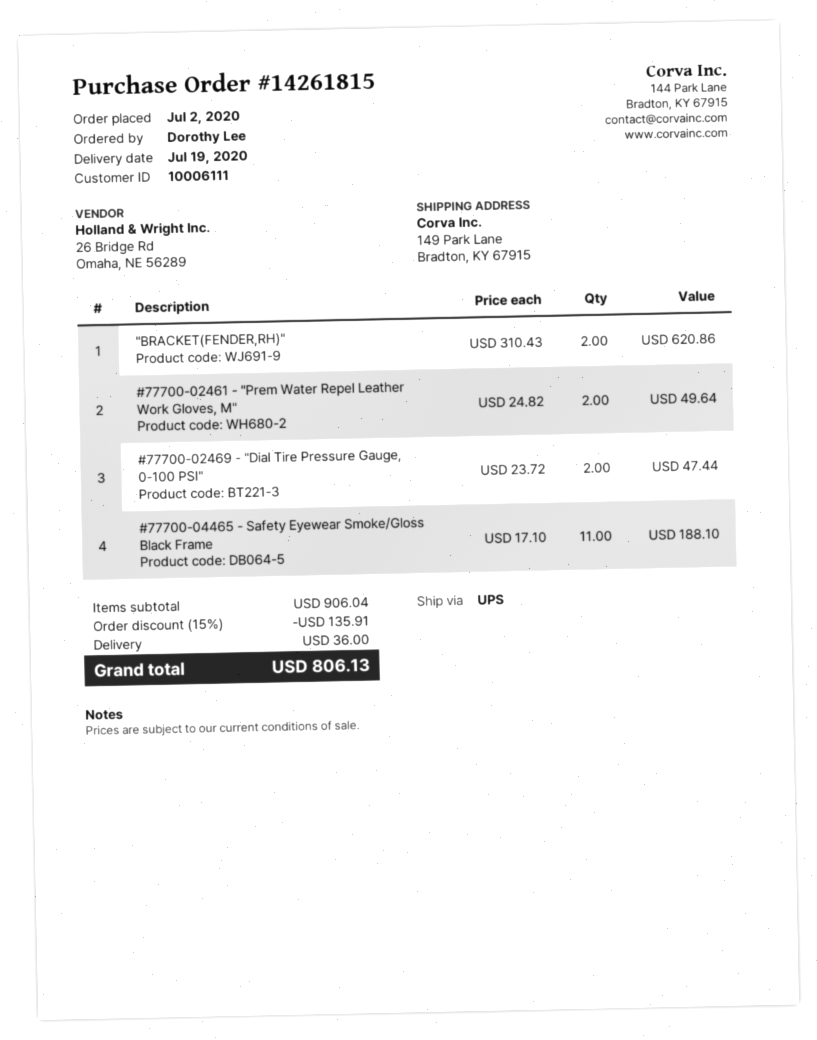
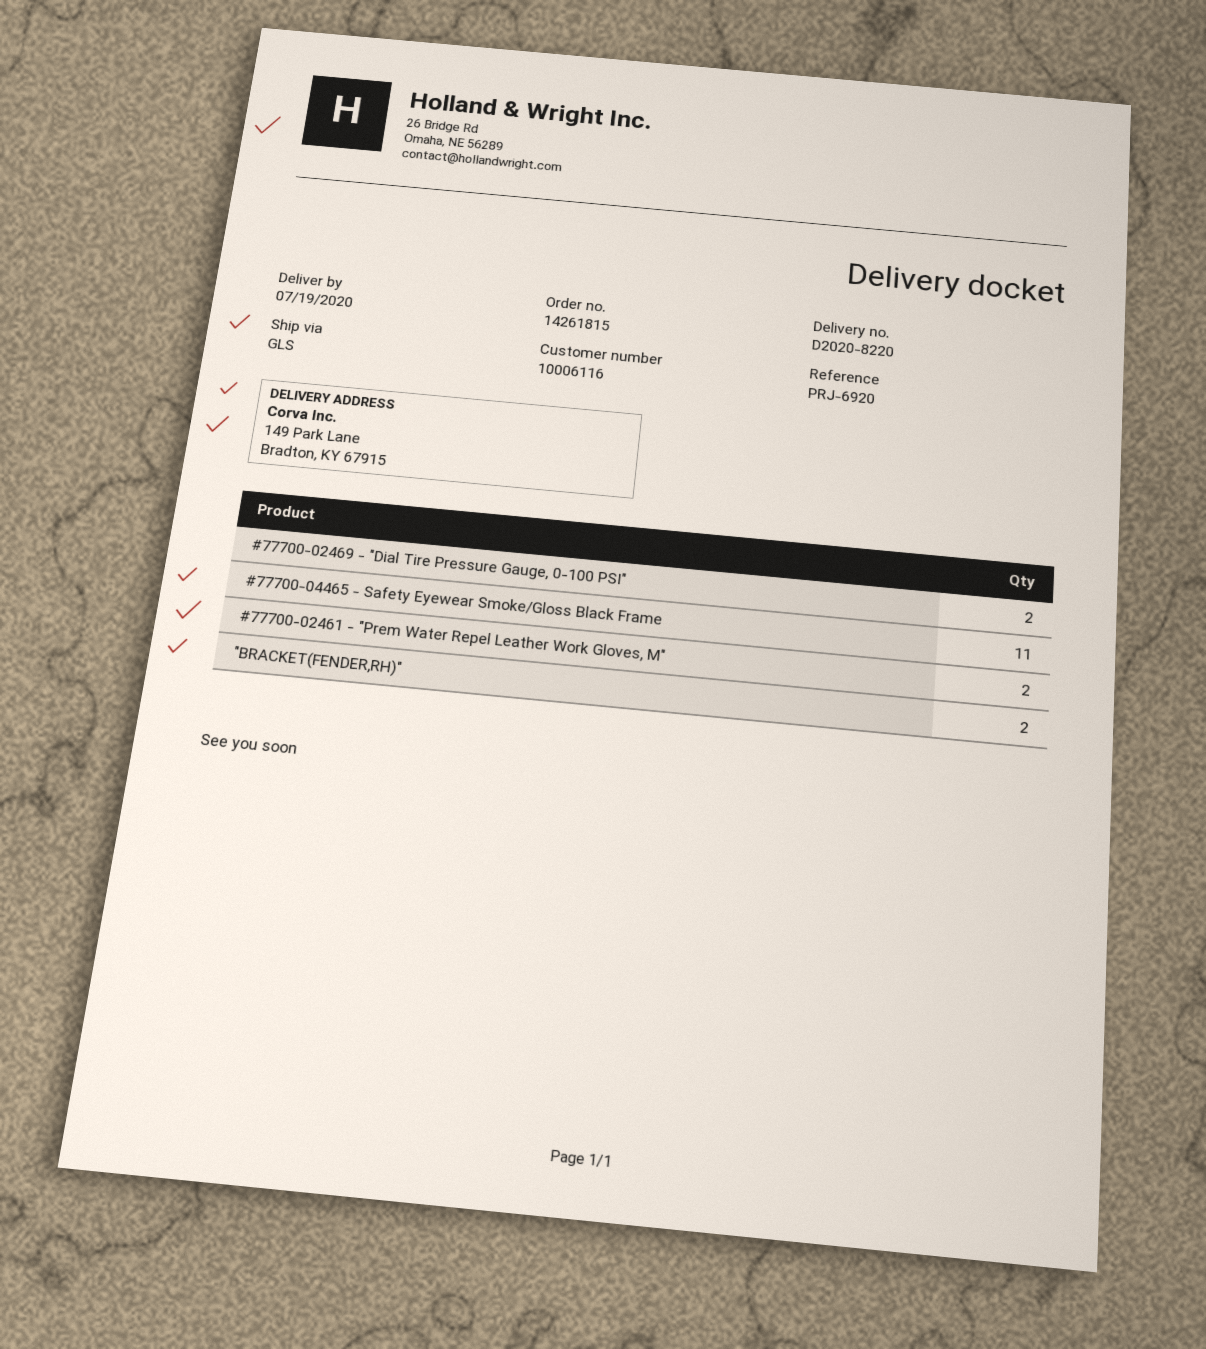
customer number: 10006111 -> 10006116
shipping method: UPS -> GLS

